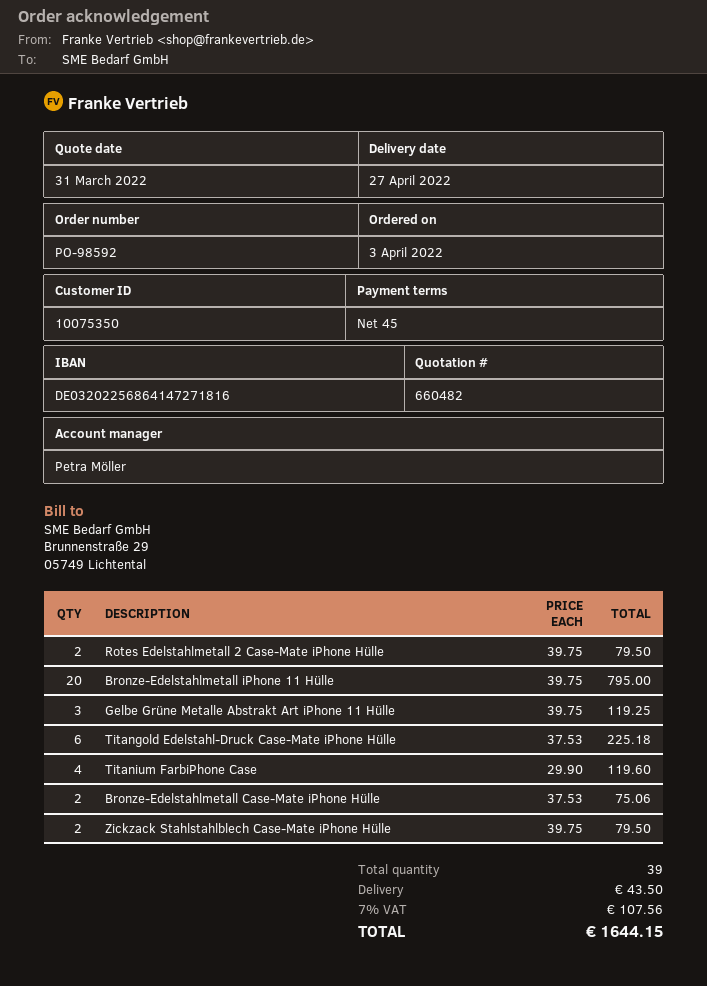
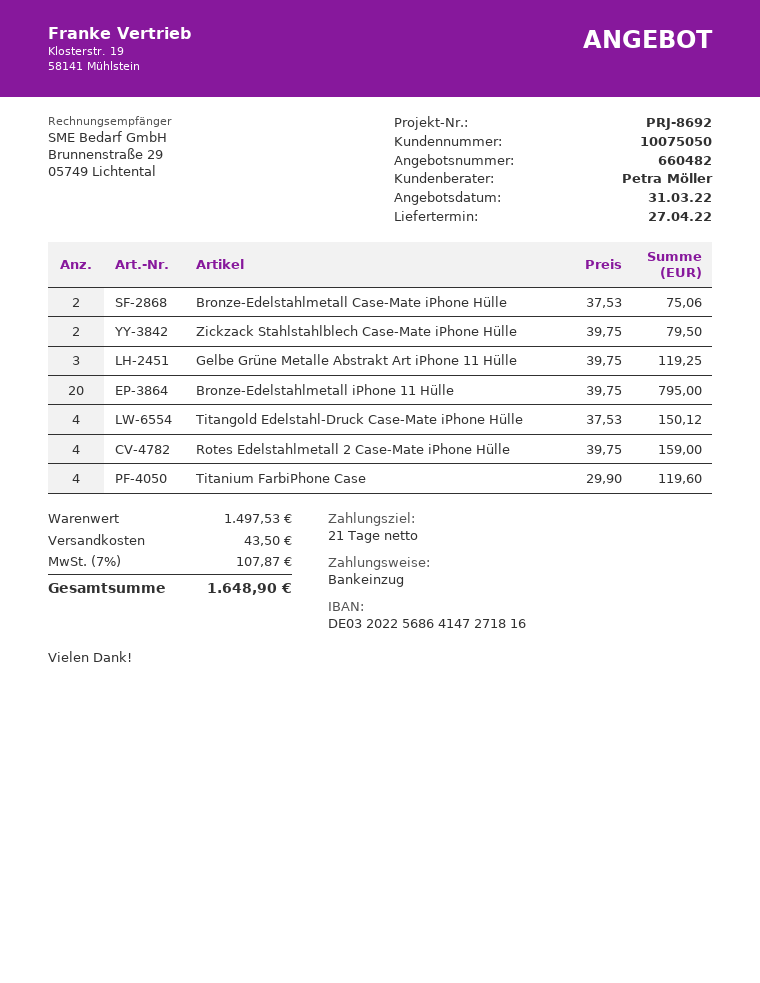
payment terms: 45 days -> 21 days
customer number: 10075350 -> 10075050
Rotes Edelstahlmetall 2 Case-Mate iPhone Hülle: 2 x 39.75 = 79.50 -> 4 x 39.75 = 159.00
Titangold Edelstahl-Druck Case-Mate iPhone Hülle: 6 x 37.53 = 225.18 -> 4 x 37.53 = 150.12
tax: 7% = 107.56 -> 7% = 107.87
total: 1644.15 -> 1648.90

